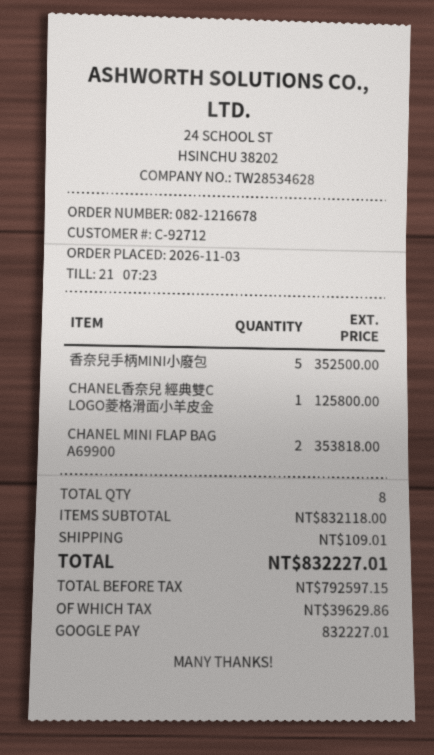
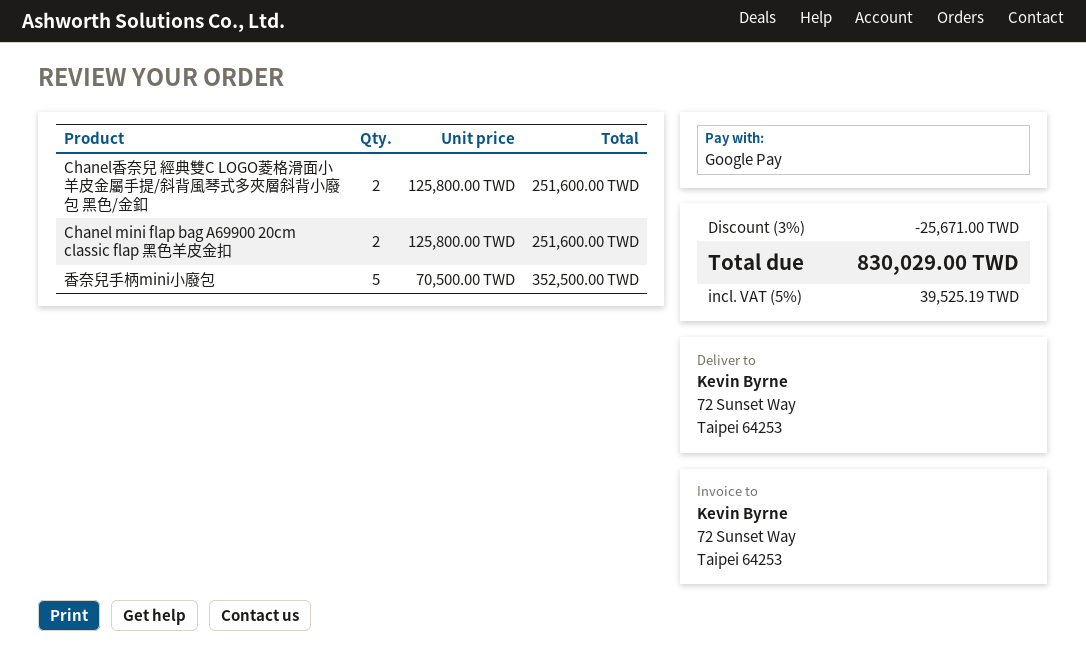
CHANEL香奈兒 經典雙C LOGO菱格滑面小羊皮金: 1 for 125800.00 -> 2 for 251600.00
CHANEL MINI FLAP BAG A69900: 2 for 353818.00 -> 2 for 251600.00
discount: none -> 3% = 25671.00
shipping: 109.01 -> none
tax: 39629.86 -> 39525.19
total: 832227.01 -> 830029.00

